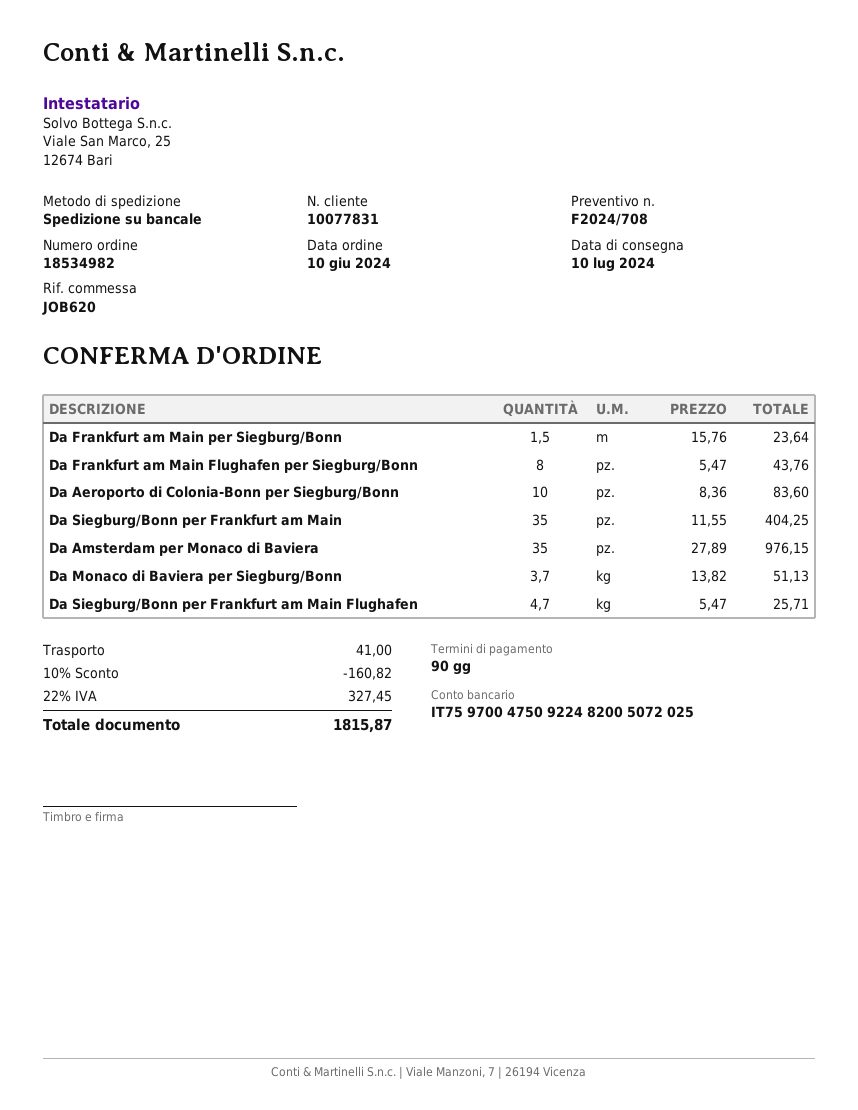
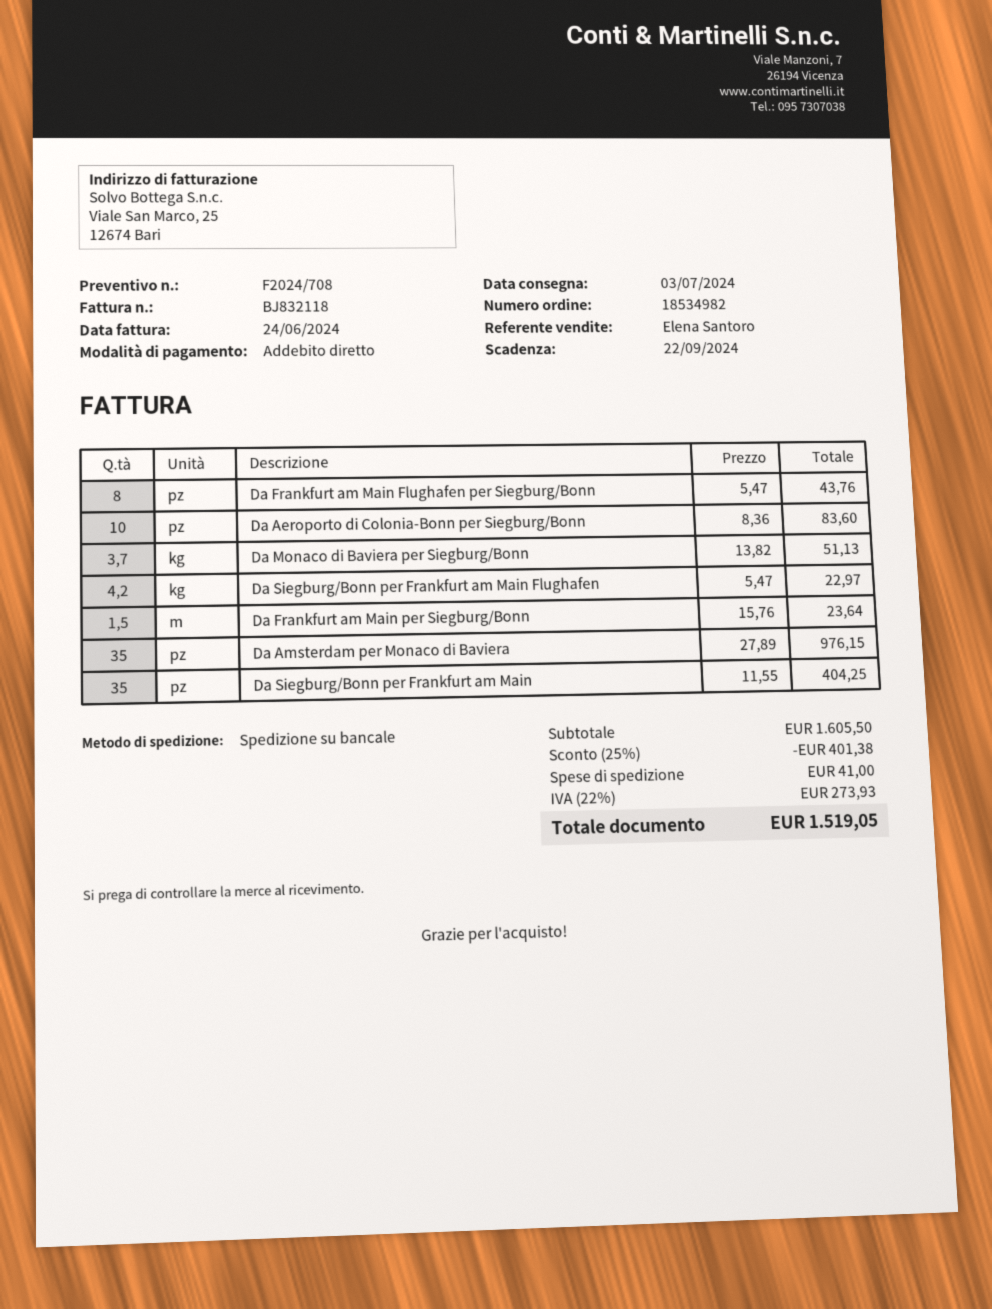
delivery date: 2024-07-10 -> 2024-07-03
Da Siegburg/Bonn per Frankfurt am Main Flughafen: 4.7 x 5.47 = 25.71 -> 4.2 x 5.47 = 22.97
discount: 10% = 160.82 -> 25% = 401.38
tax: 22% = 327.45 -> 22% = 273.93
total: 1815.87 -> 1519.05

